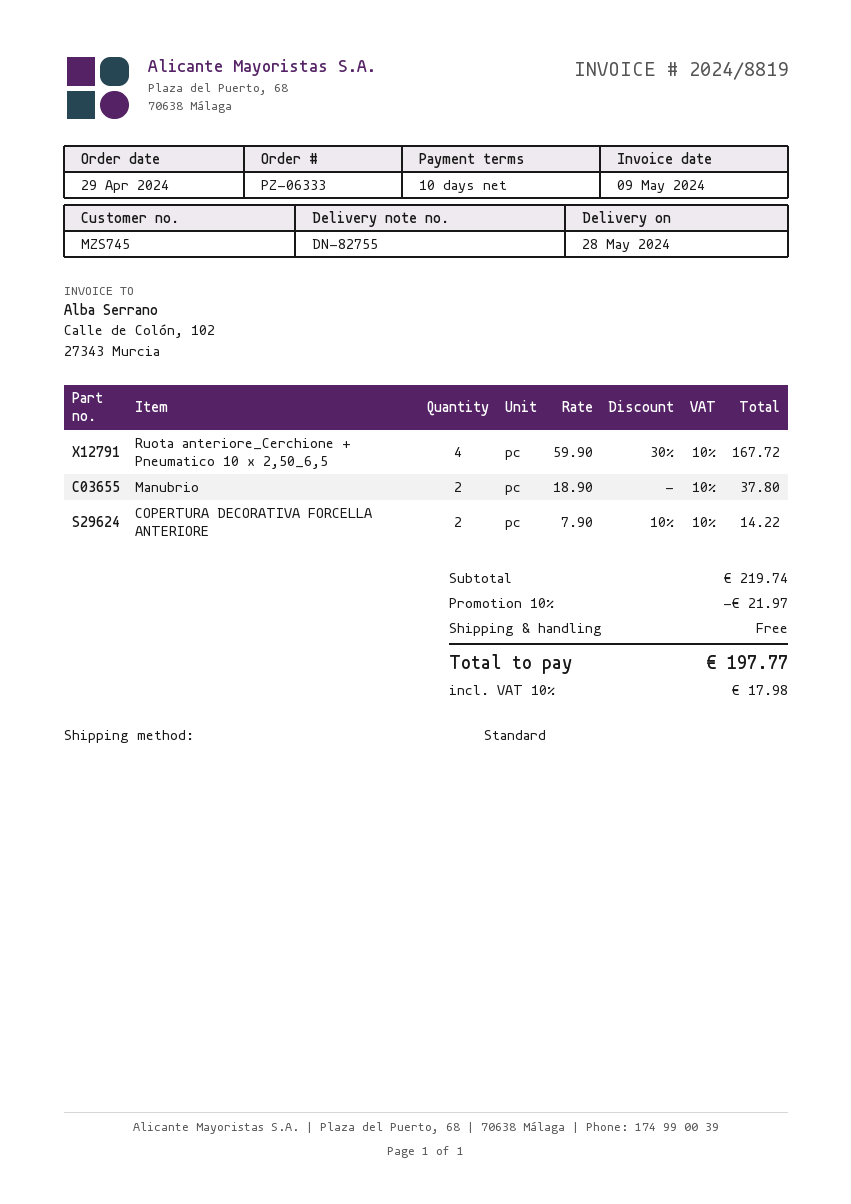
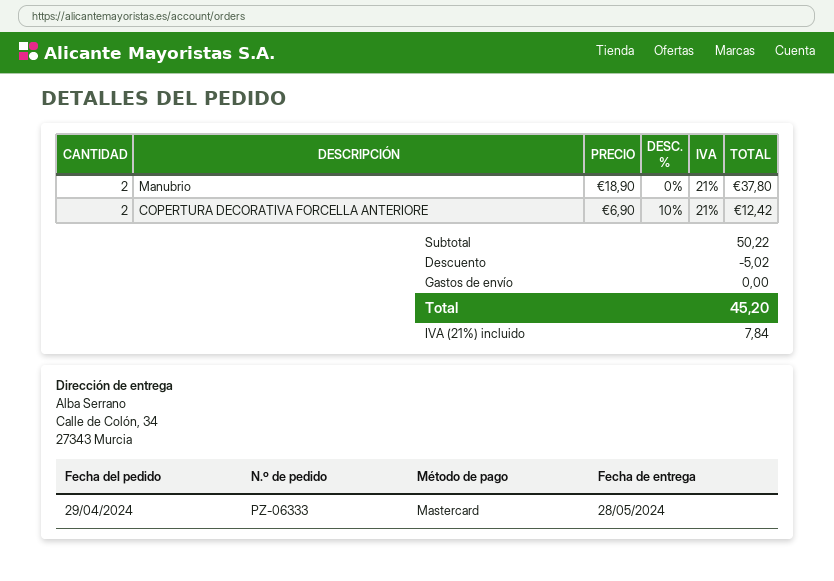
Ruota anteriore_Cerchione + Pneumatico 10 x 2,50_6,5: 4 x 59.90 - 30% = 167.72 -> none
COPERTURA DECORATIVA FORCELLA ANTERIORE: 2 x 7.90 - 10% = 14.22 -> 2 x 6.90 - 10% = 12.42
subtotal: 219.74 -> 50.22
discount: 21.97 -> 5.02
tax: 10% = 17.98 -> 21% = 7.84
total: 197.77 -> 45.20

